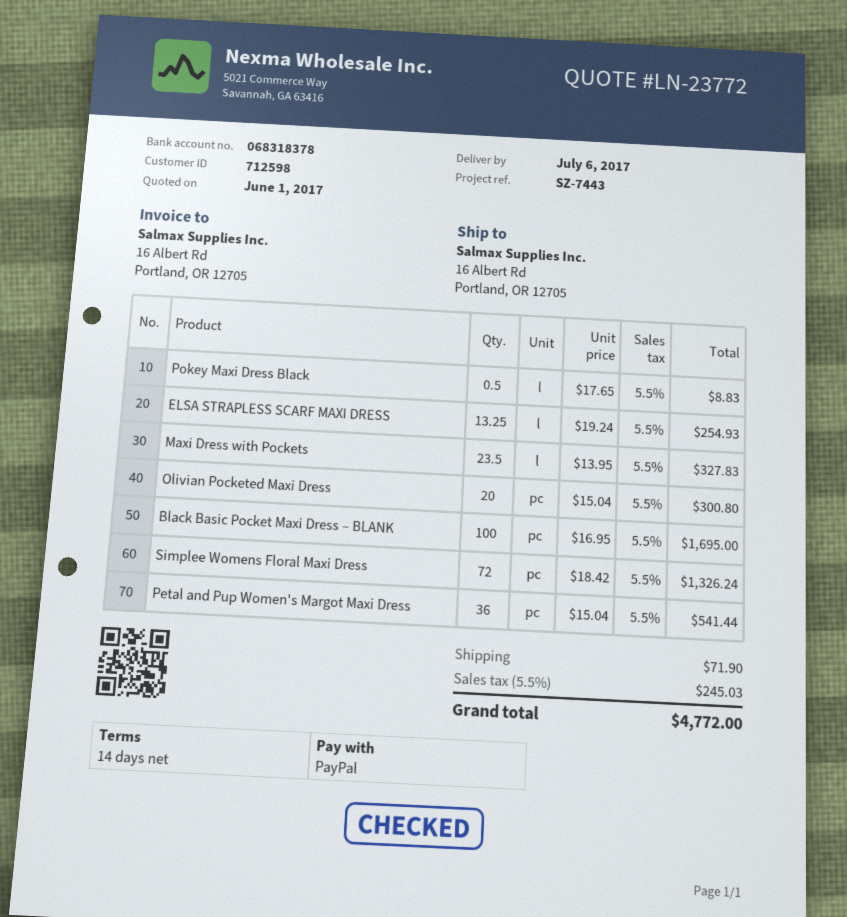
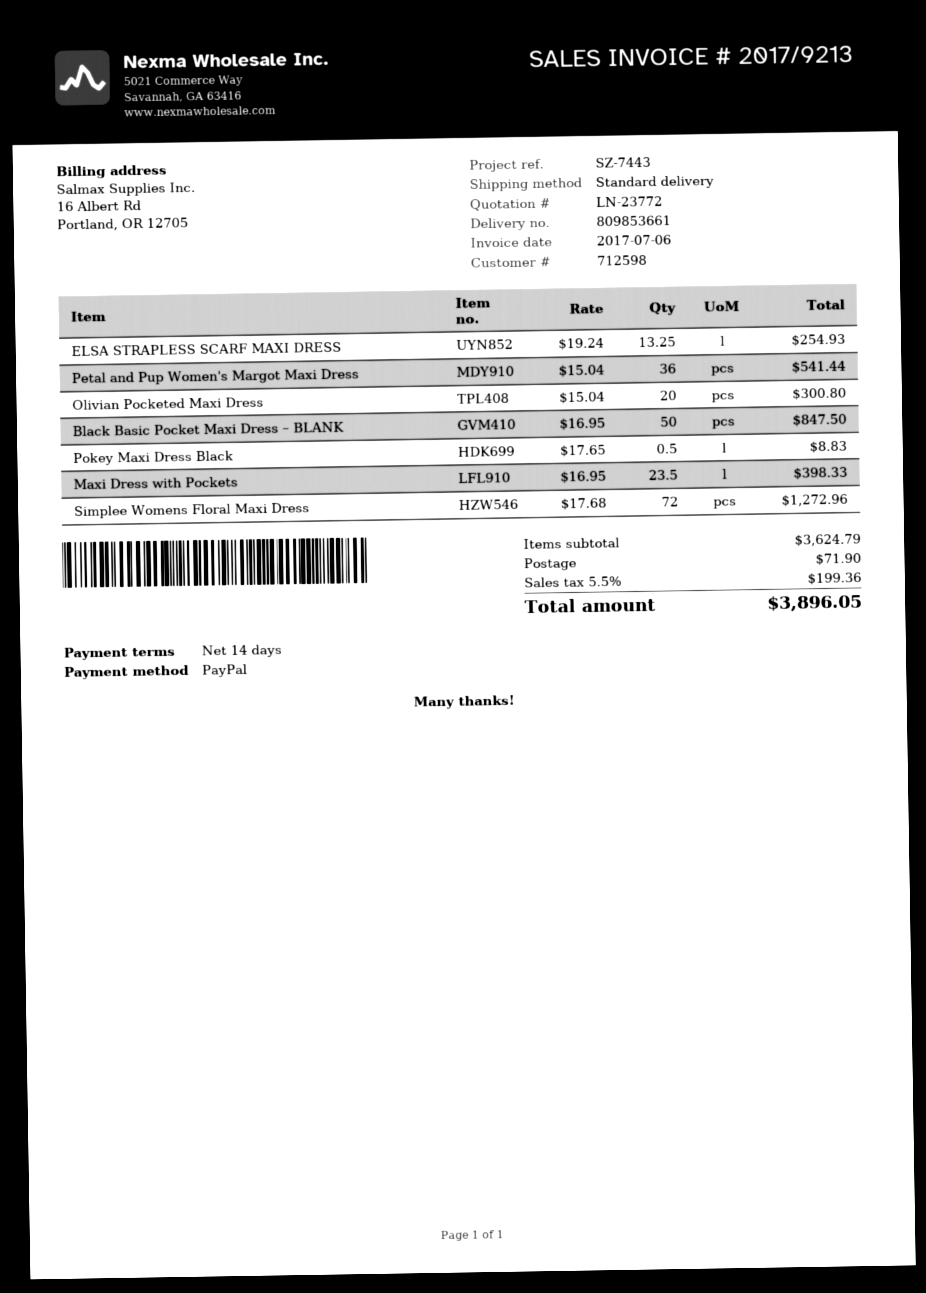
Maxi Dress with Pockets: 23.5 x 13.95 = 327.83 -> 23.5 x 16.95 = 398.33
Black Basic Pocket Maxi Dress – BLANK: 100 x 16.95 = 1695.00 -> 50 x 16.95 = 847.50
Simplee Womens Floral Maxi Dress: 72 x 18.42 = 1326.24 -> 72 x 17.68 = 1272.96
tax: 5.5% = 245.03 -> 5.5% = 199.36
total: 4772.00 -> 3896.05

